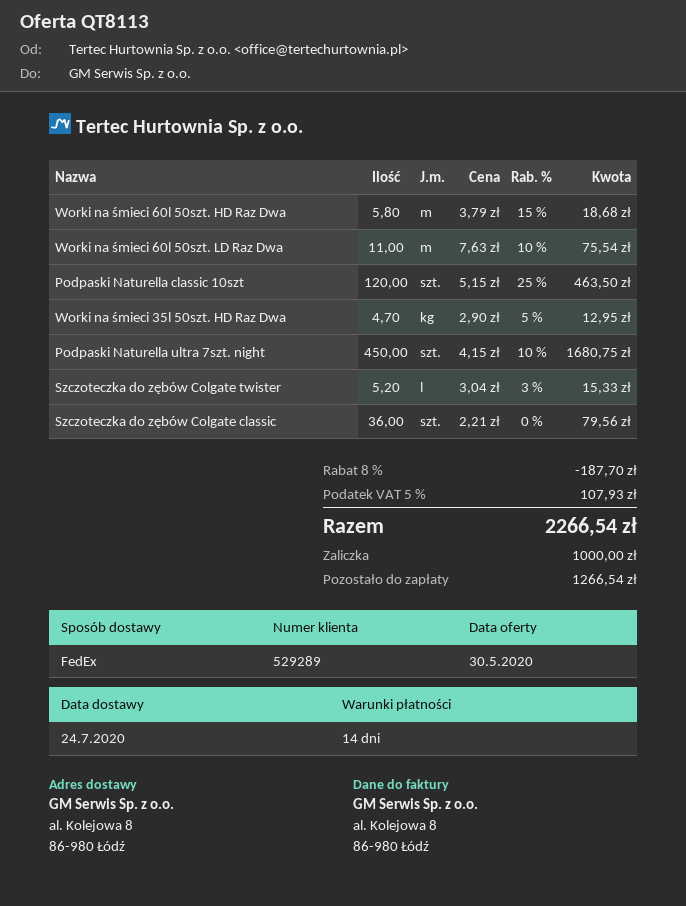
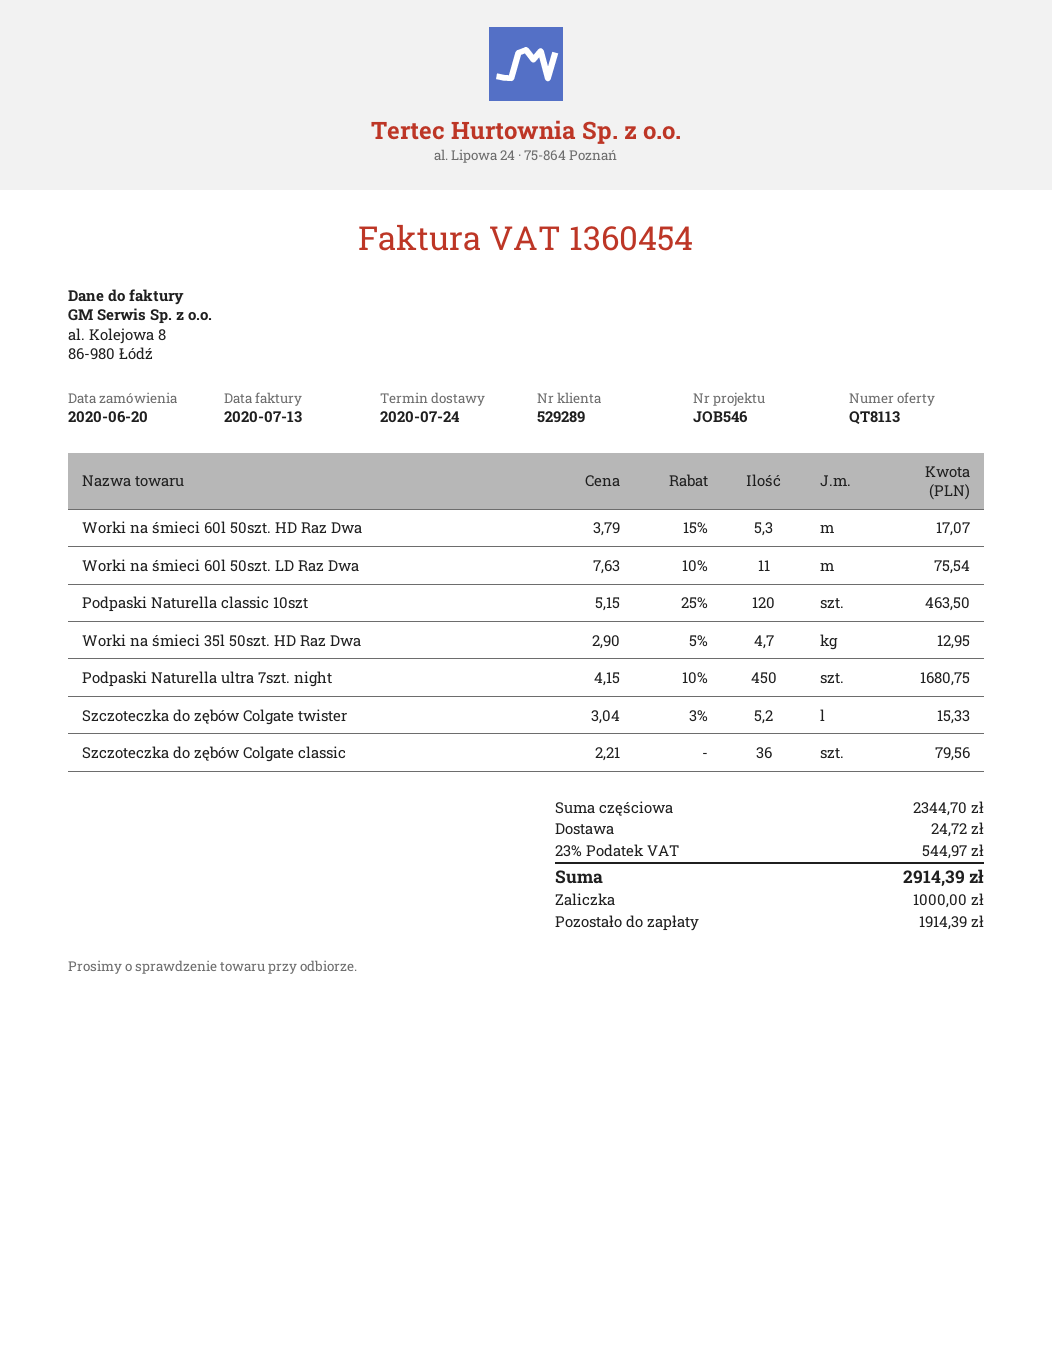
Worki na śmieci 60l 50szt. HD Raz Dwa: 5.8 x 3.79 - 15% = 18.68 -> 5.3 x 3.79 - 15% = 17.07
discount: 8% = 187.70 -> none
shipping: none -> 24.72
tax: 5% = 107.93 -> 23% = 544.97
total: 2266.54 -> 2914.39
balance: 1266.54 -> 1914.39

